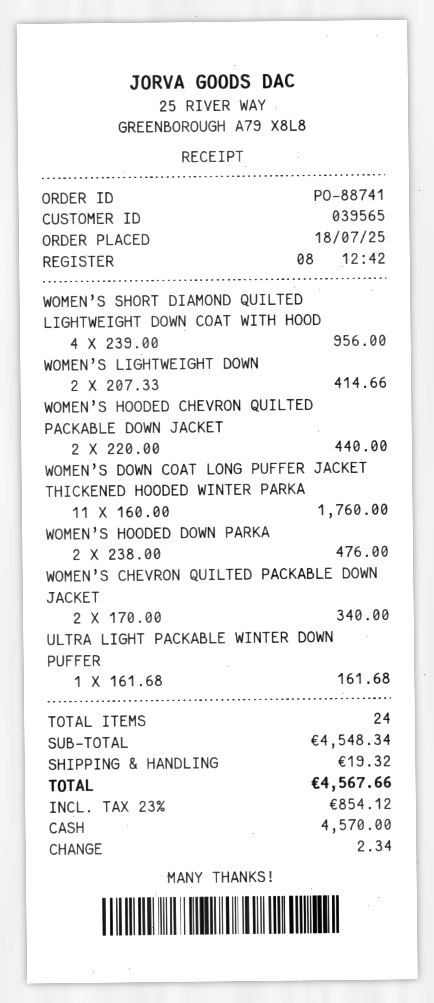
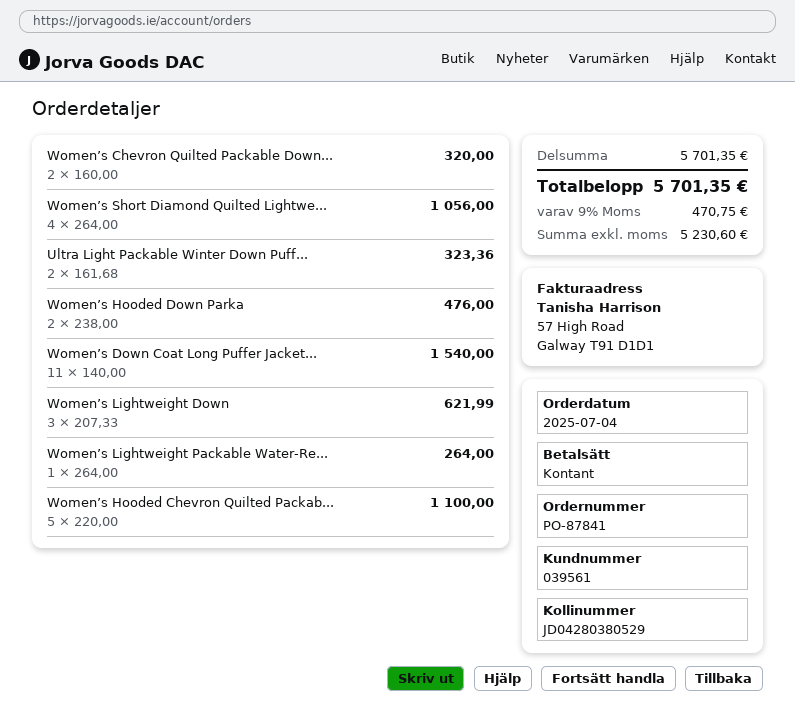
order number: PO-88741 -> PO-87841
order date: 2025-07-18 -> 2025-07-04
customer number: 039565 -> 039561
WOMEN’S SHORT DIAMOND QUILTED LIGHTWEIGHT DOWN COAT WITH HOOD: 4 x 239.00 = 956.00 -> 4 x 264.00 = 1056.00
WOMEN’S LIGHTWEIGHT DOWN: 2 x 207.33 = 414.66 -> 3 x 207.33 = 621.99
WOMEN’S HOODED CHEVRON QUILTED PACKABLE DOWN JACKET: 2 x 220.00 = 440.00 -> 5 x 220.00 = 1100.00
WOMEN’S DOWN COAT LONG PUFFER JACKET THICKENED HOODED WINTER PARKA: 11 x 160.00 = 1760.00 -> 11 x 140.00 = 1540.00
WOMEN’S CHEVRON QUILTED PACKABLE DOWN JACKET: 2 x 170.00 = 340.00 -> 2 x 160.00 = 320.00
ULTRA LIGHT PACKABLE WINTER DOWN PUFFER: 1 x 161.68 = 161.68 -> 2 x 161.68 = 323.36
Women’s Lightweight Packable Water-Re...: none -> 1 x 264.00 = 264.00
subtotal: 4548.34 -> 5701.35
shipping: 19.32 -> none
tax: 23% = 854.12 -> 9% = 470.75
total: 4567.66 -> 5701.35

